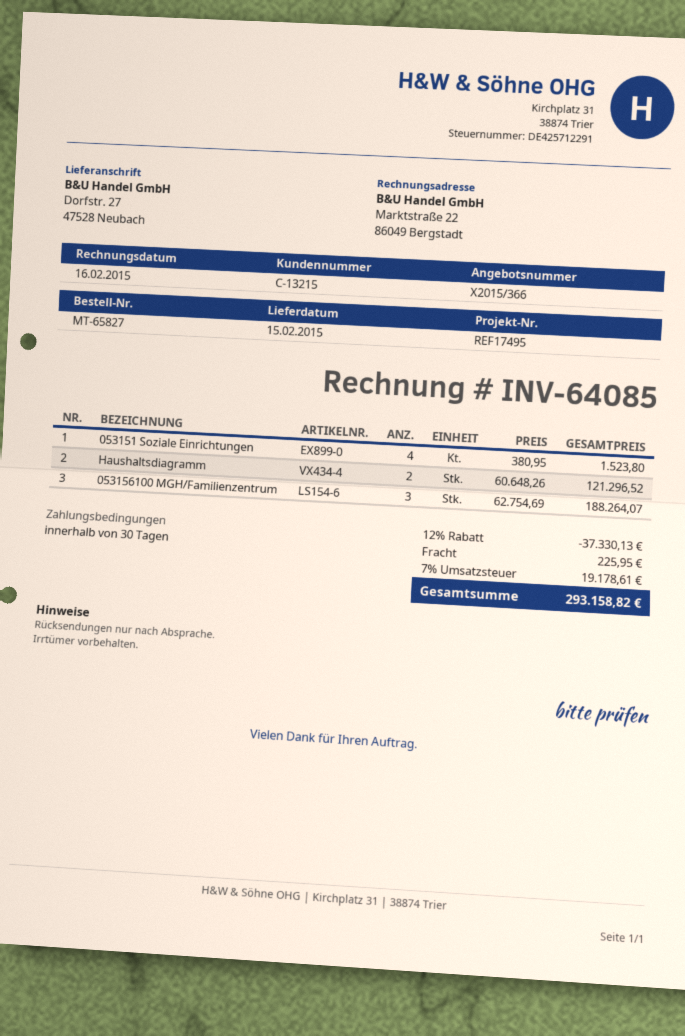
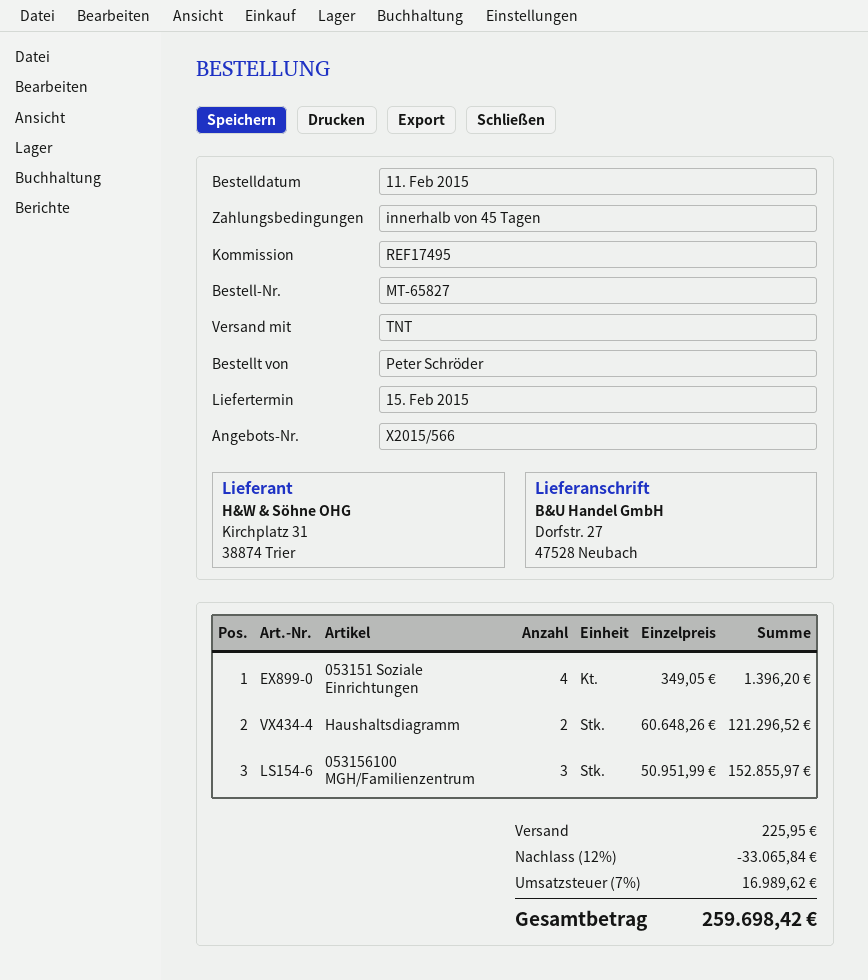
quote number: X2015/366 -> X2015/566
payment terms: 30 days -> 45 days
053151 Soziale Einrichtungen: 4 x 380.95 = 1523.80 -> 4 x 349.05 = 1396.20
053156100 MGH/Familienzentrum: 3 x 62754.69 = 188264.07 -> 3 x 50951.99 = 152855.97
discount: 12% = 37330.13 -> 12% = 33065.84
tax: 7% = 19178.61 -> 7% = 16989.62
total: 293158.82 -> 259698.42

